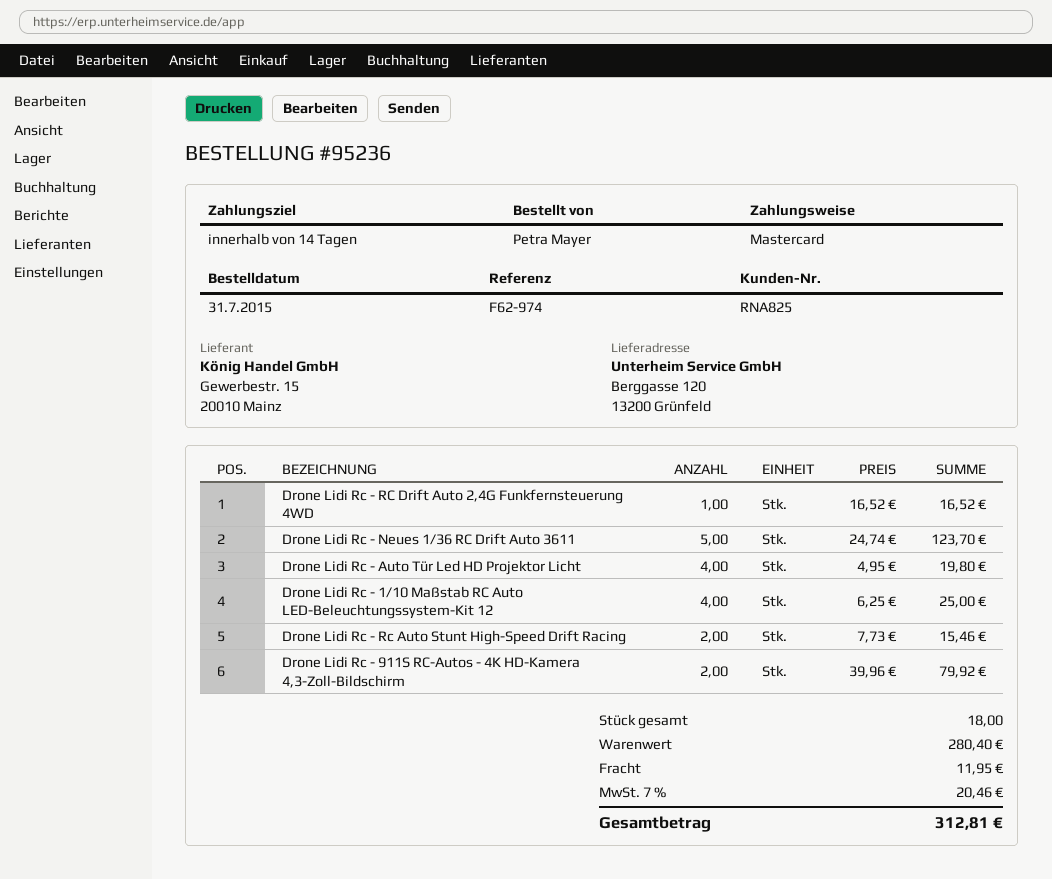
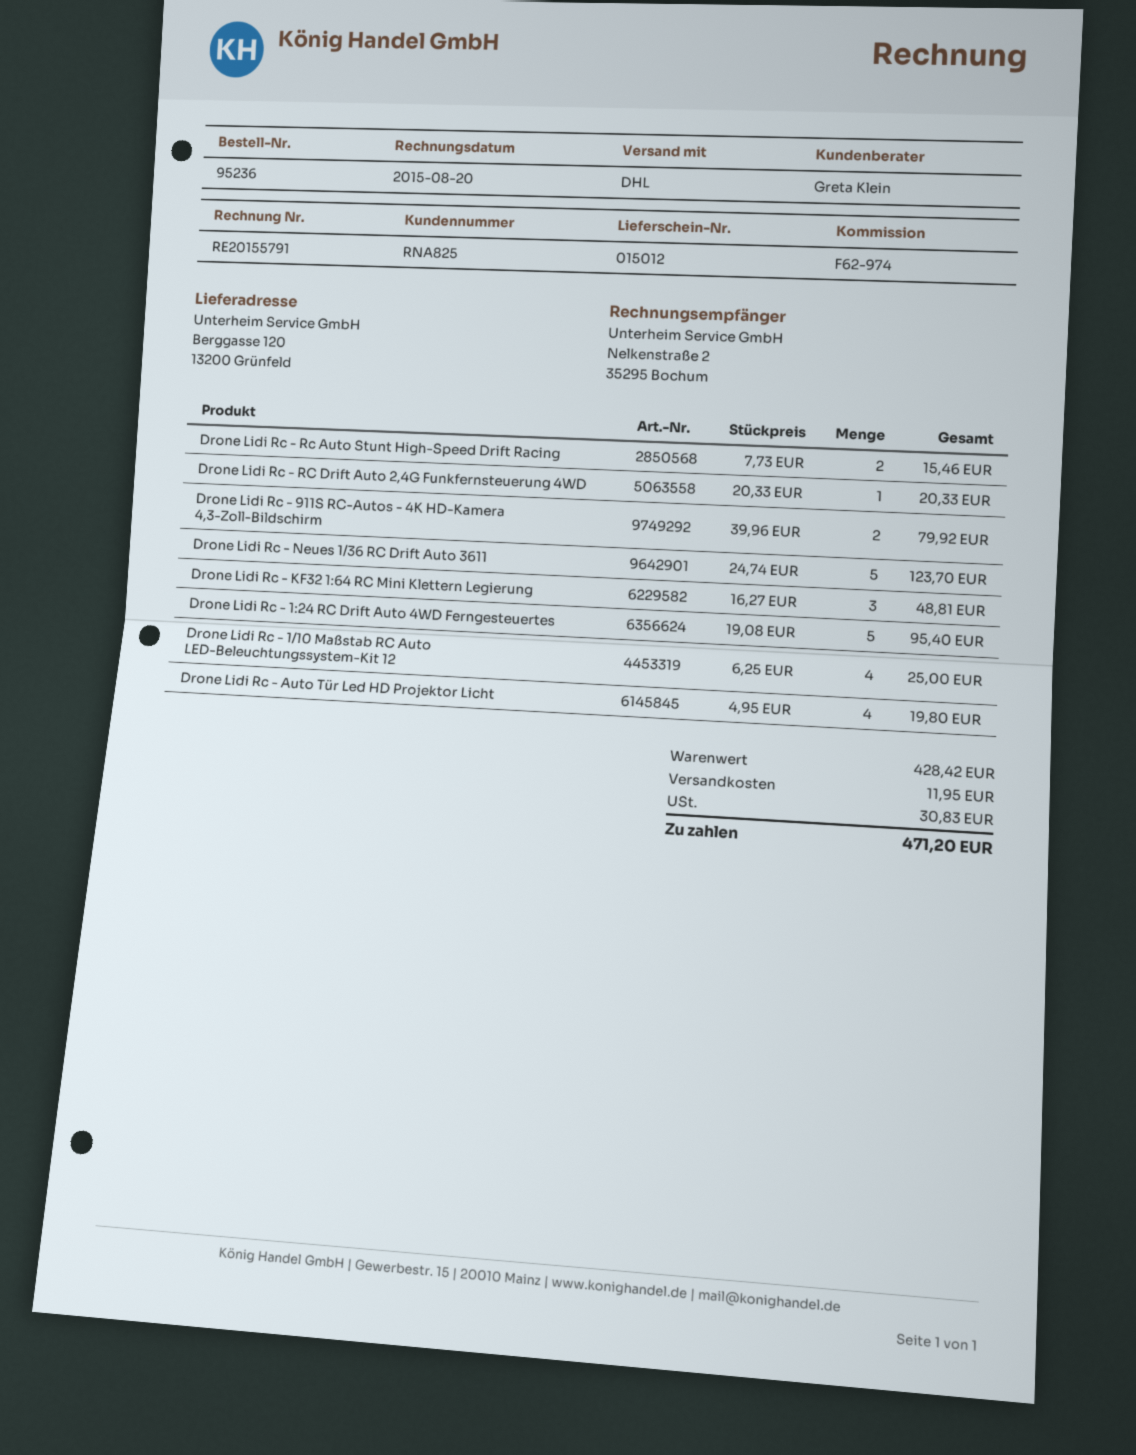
Drone Lidi Rc - RC Drift Auto 2,4G Funkfernsteuerung 4WD: 1 x 16.52 = 16.52 -> 1 x 20.33 = 20.33
Drone Lidi Rc - KF32 1:64 RC Mini Klettern Legierung: none -> 3 x 16.27 = 48.81
Drone Lidi Rc - 1:24 RC Drift Auto 4WD Ferngesteuertes: none -> 5 x 19.08 = 95.40
subtotal: 280.40 -> 428.42
tax: 20.46 -> 30.83
total: 312.81 -> 471.20

